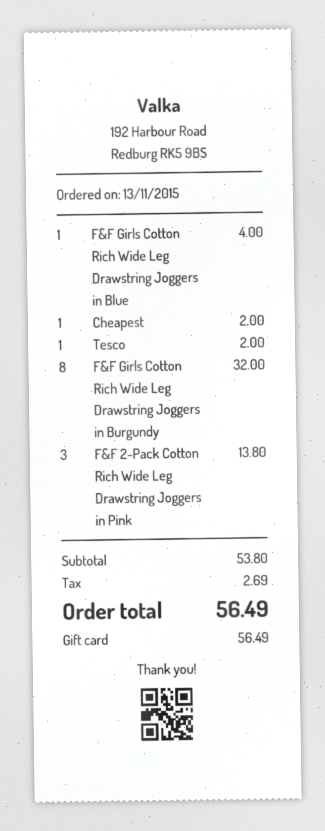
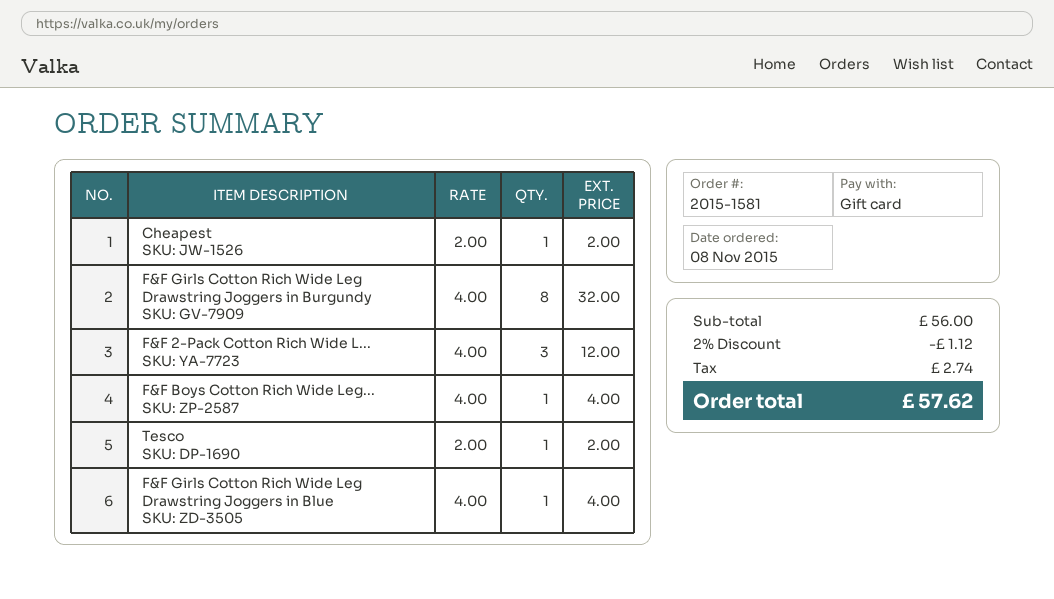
order date: 2015-11-13 -> 2015-11-08
F&F 2-Pack Cotton Rich Wide Leg Drawstring Joggers in Pink: 3 for 13.80 -> 3 for 12.00
F&F Boys Cotton Rich Wide Leg...: none -> 1 for 4.00
subtotal: 53.80 -> 56.00
discount: none -> 2% = 1.12
tax: 2.69 -> 2.74
total: 56.49 -> 57.62

